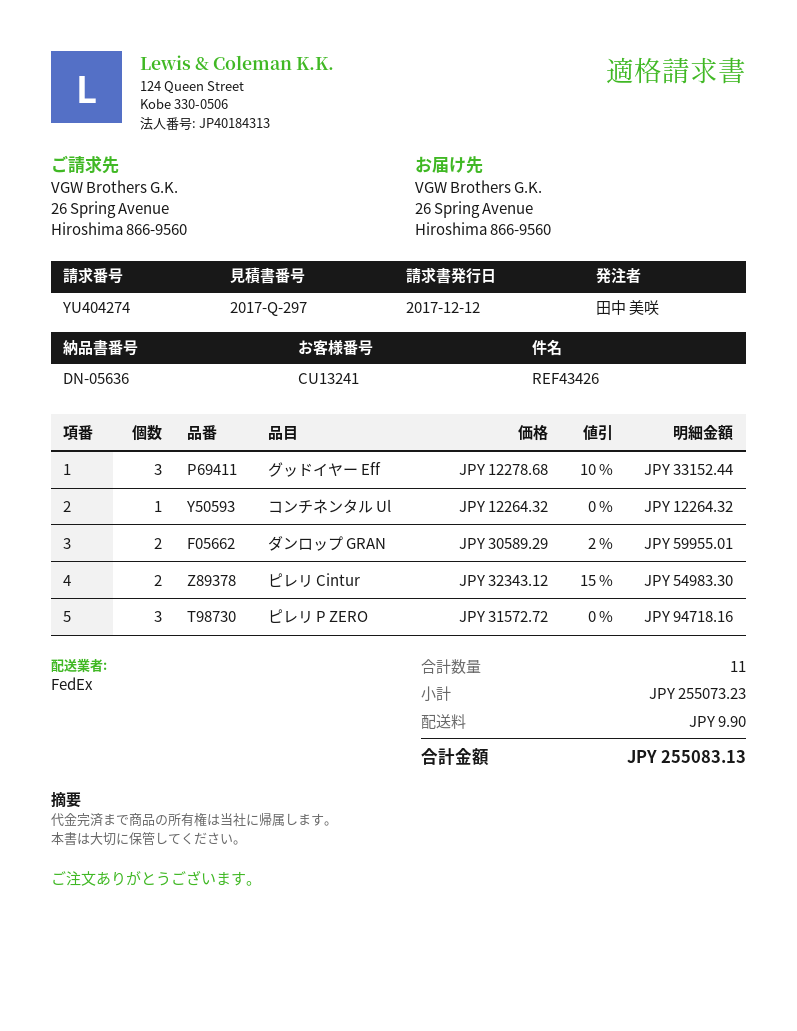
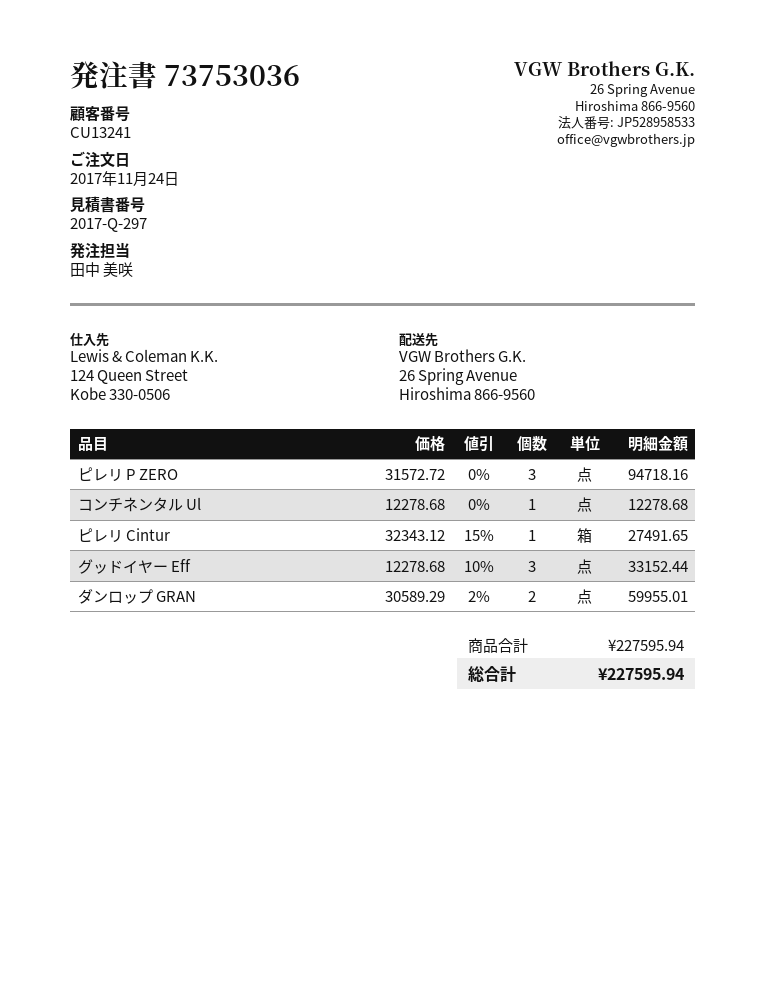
コンチネンタル Ul: 1 x 12264.32 = 12264.32 -> 1 x 12278.68 = 12278.68
ピレリ Cintur: 2 x 32343.12 - 15% = 54983.30 -> 1 x 32343.12 - 15% = 27491.65
subtotal: 255073.23 -> 227595.94
shipping: 9.90 -> none
total: 255083.13 -> 227595.94

